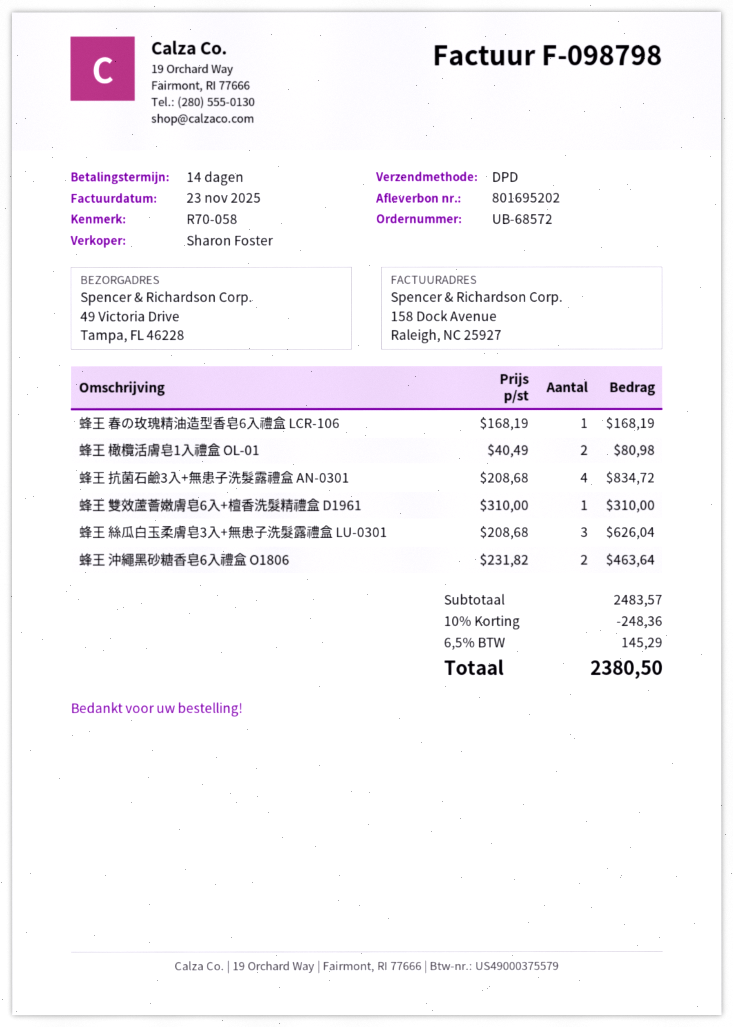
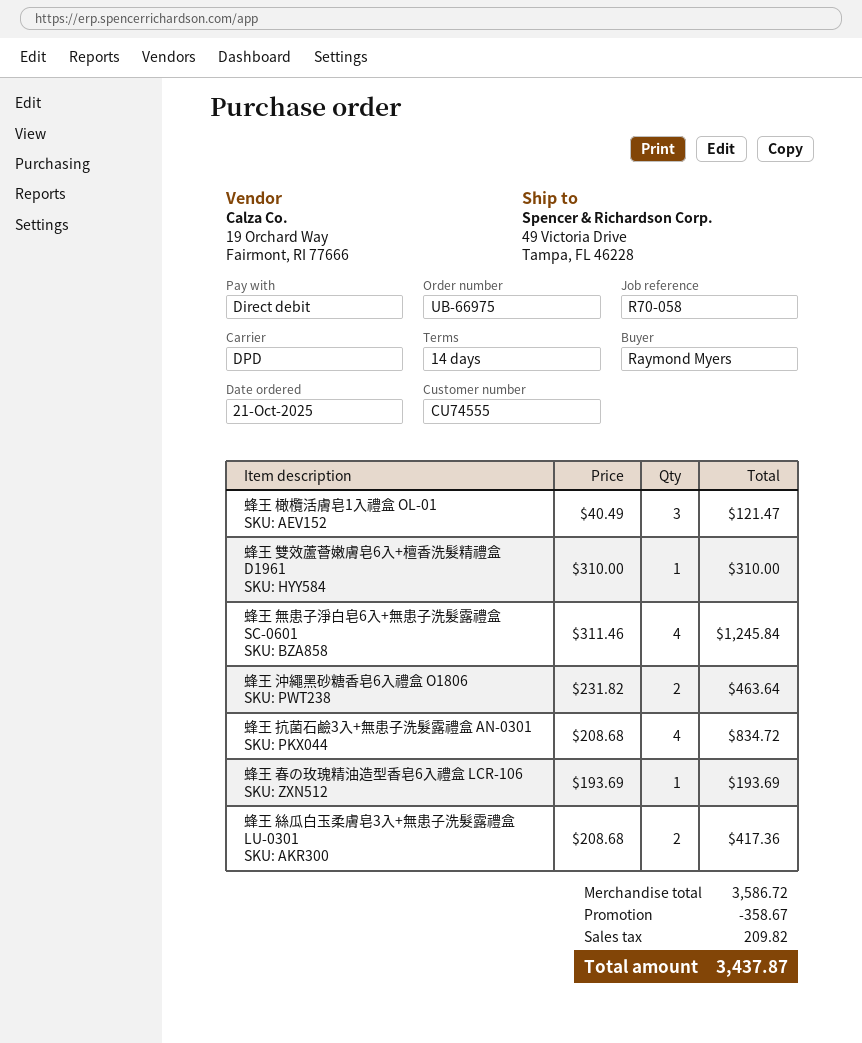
order number: UB-68572 -> UB-66975
蜂王 春の玫瑰精油造型香皂6入禮盒 LCR-106: 1 x 168.19 = 168.19 -> 1 x 193.69 = 193.69
蜂王 橄欖活膚皂1入禮盒 OL-01: 2 x 40.49 = 80.98 -> 3 x 40.49 = 121.47
蜂王 絲瓜白玉柔膚皂3入+無患子洗髮露禮盒 LU-0301: 3 x 208.68 = 626.04 -> 2 x 208.68 = 417.36
蜂王 無患子淨白皂6入+無患子洗髮露禮盒 SC-0601: none -> 4 x 311.46 = 1245.84
subtotal: 2483.57 -> 3586.72
discount: 248.36 -> 358.67
tax: 145.29 -> 209.82
total: 2380.50 -> 3437.87

